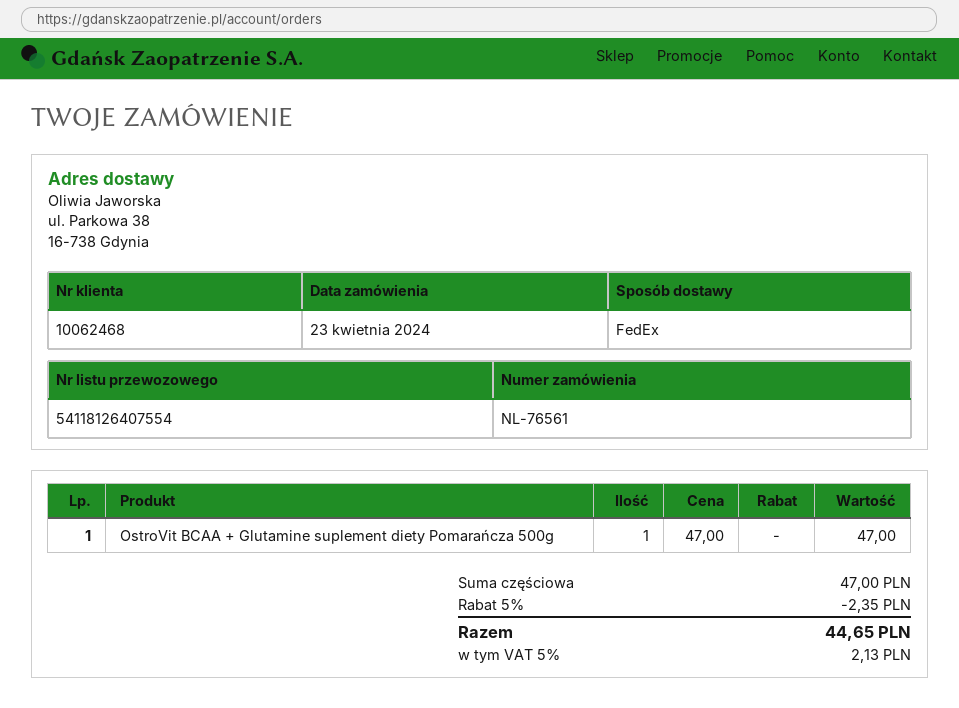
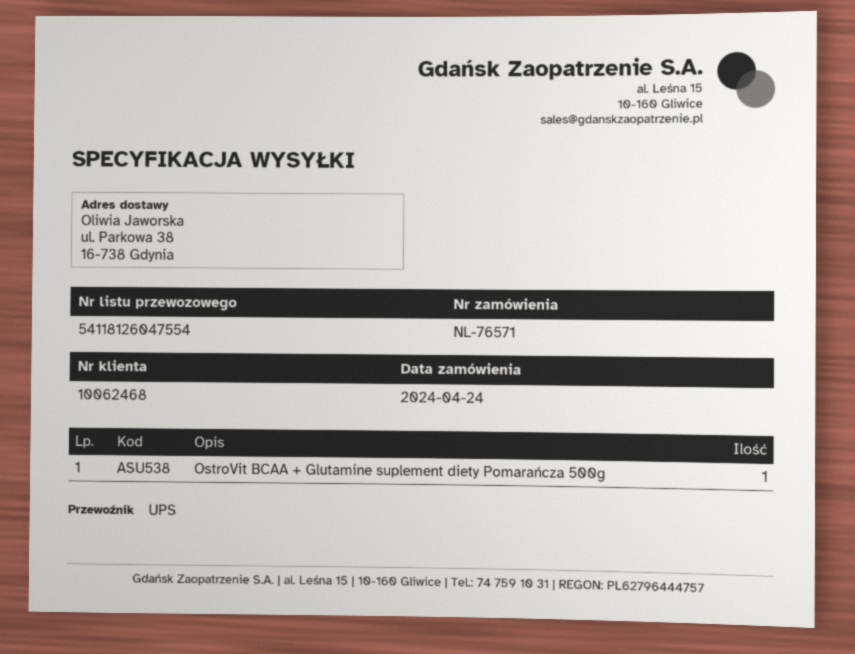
order number: NL-76561 -> NL-76571
order date: 2024-04-23 -> 2024-04-24
shipping method: FedEx -> UPS
tracking number: 54118126407554 -> 54118126047554

